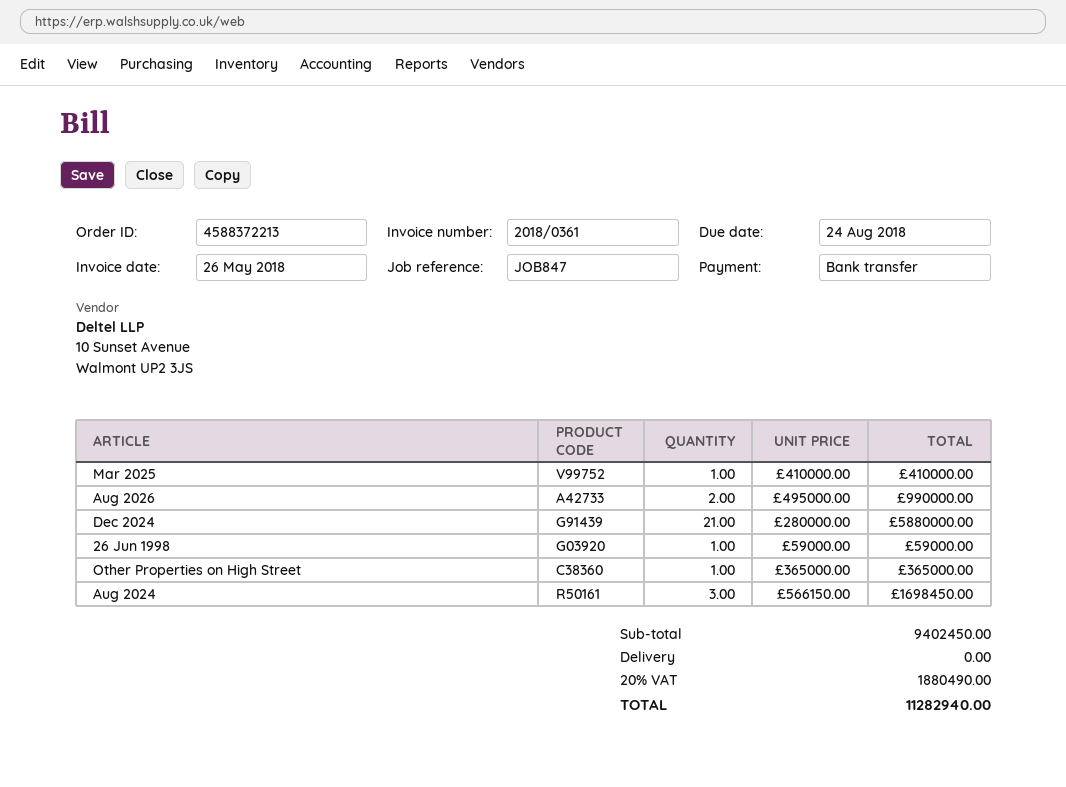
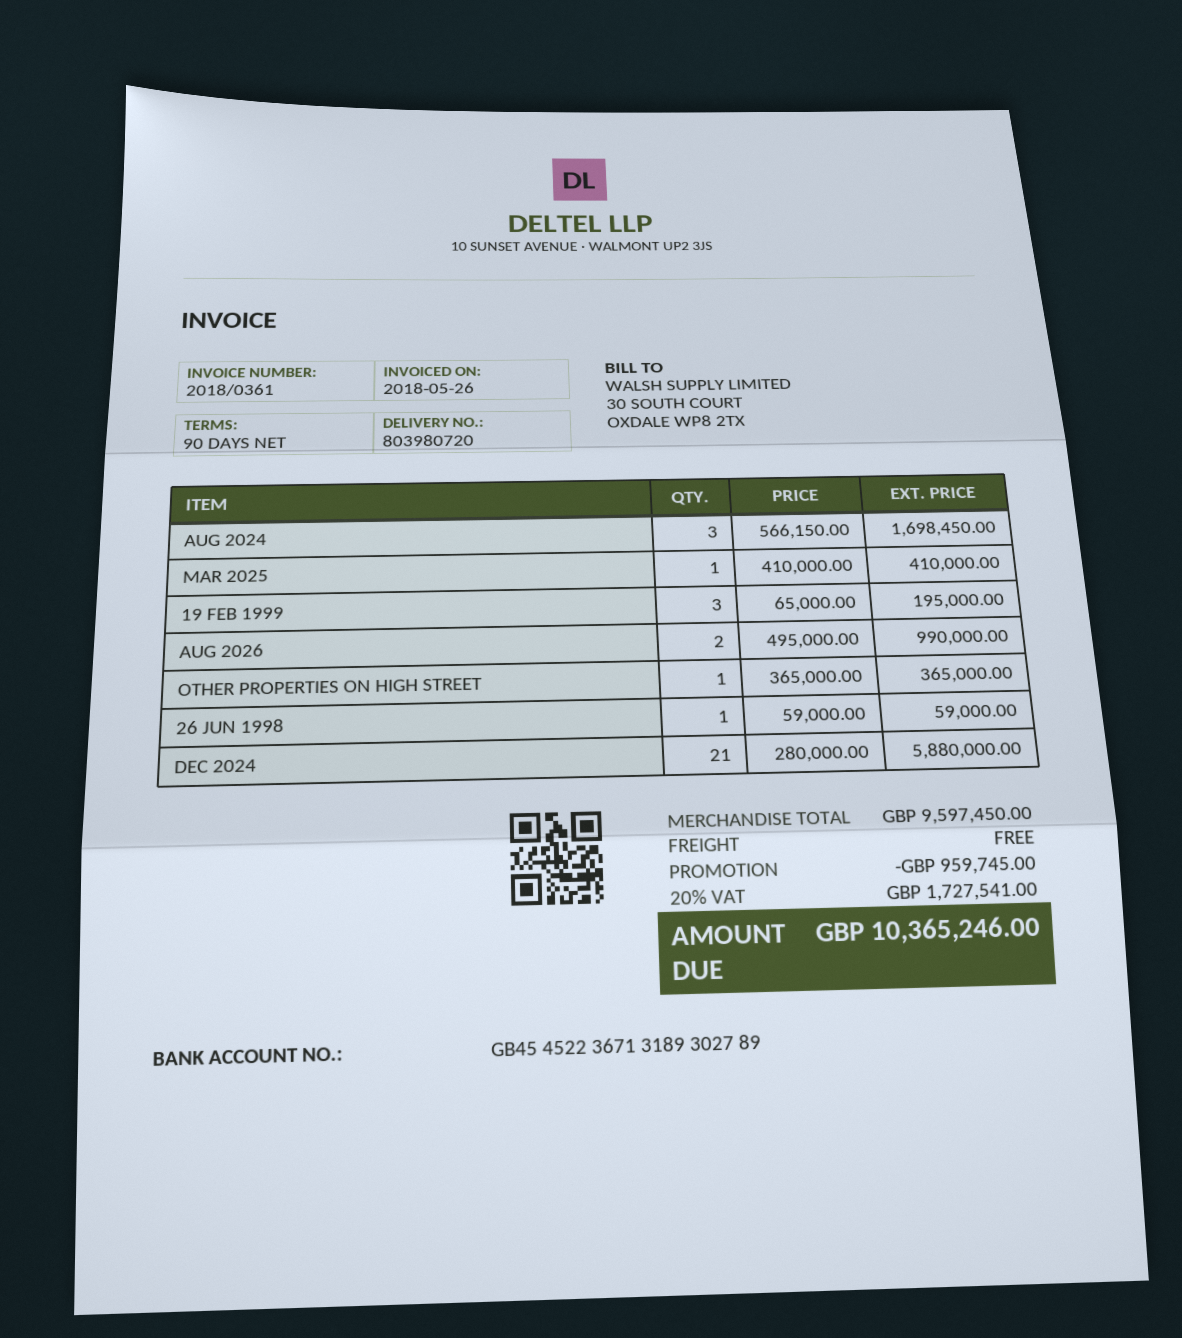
19 FEB 1999: none -> 3 x 65000.00 = 195000.00
subtotal: 9402450.00 -> 9597450.00
discount: none -> 959745.00
tax: 20% = 1880490.00 -> 20% = 1727541.00
total: 11282940.00 -> 10365246.00

